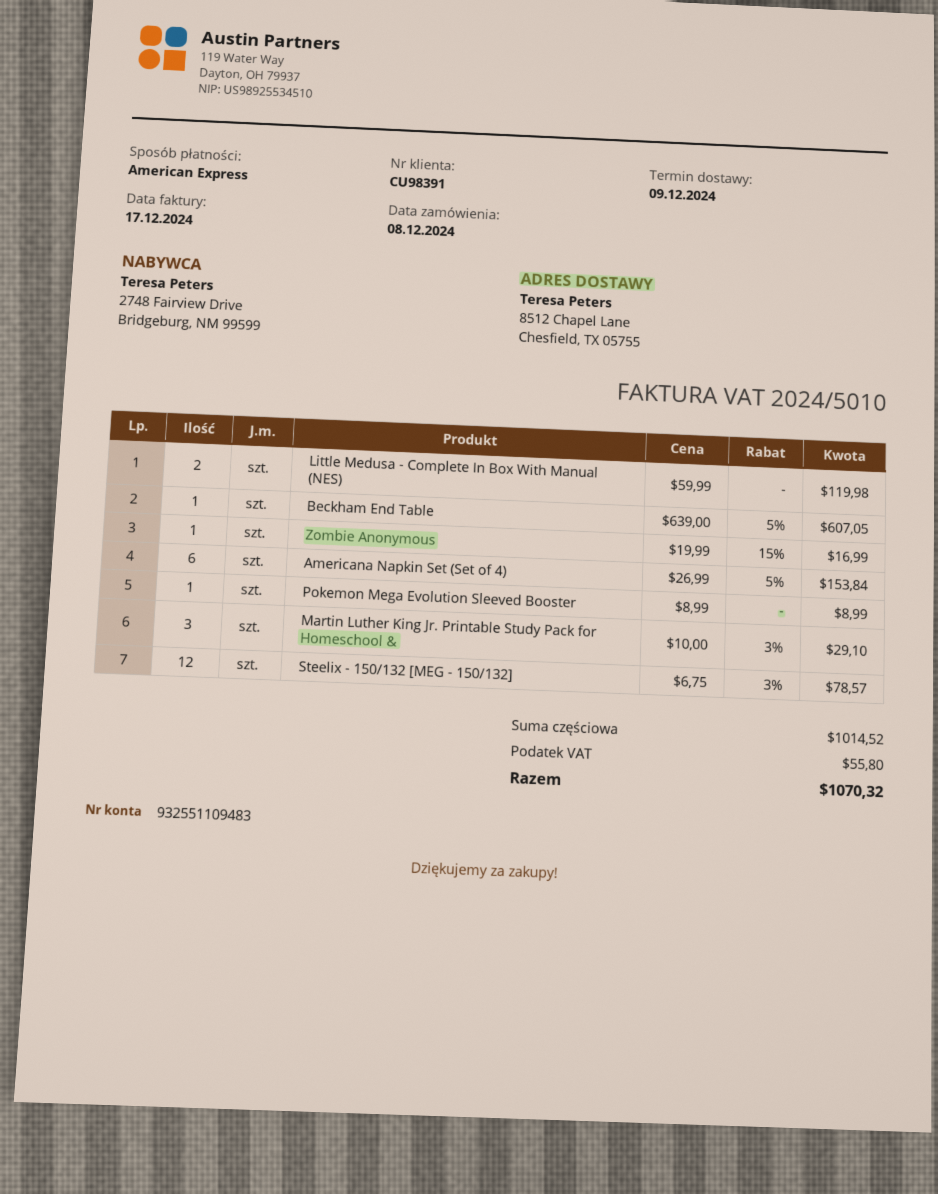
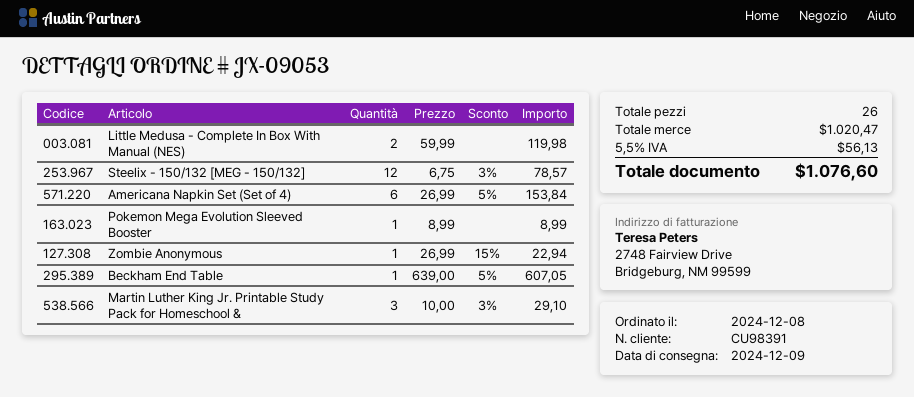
Zombie Anonymous: 1 x 19.99 - 15% = 16.99 -> 1 x 26.99 - 15% = 22.94
subtotal: 1014.52 -> 1020.47
tax: 55.80 -> 56.13
total: 1070.32 -> 1076.60

